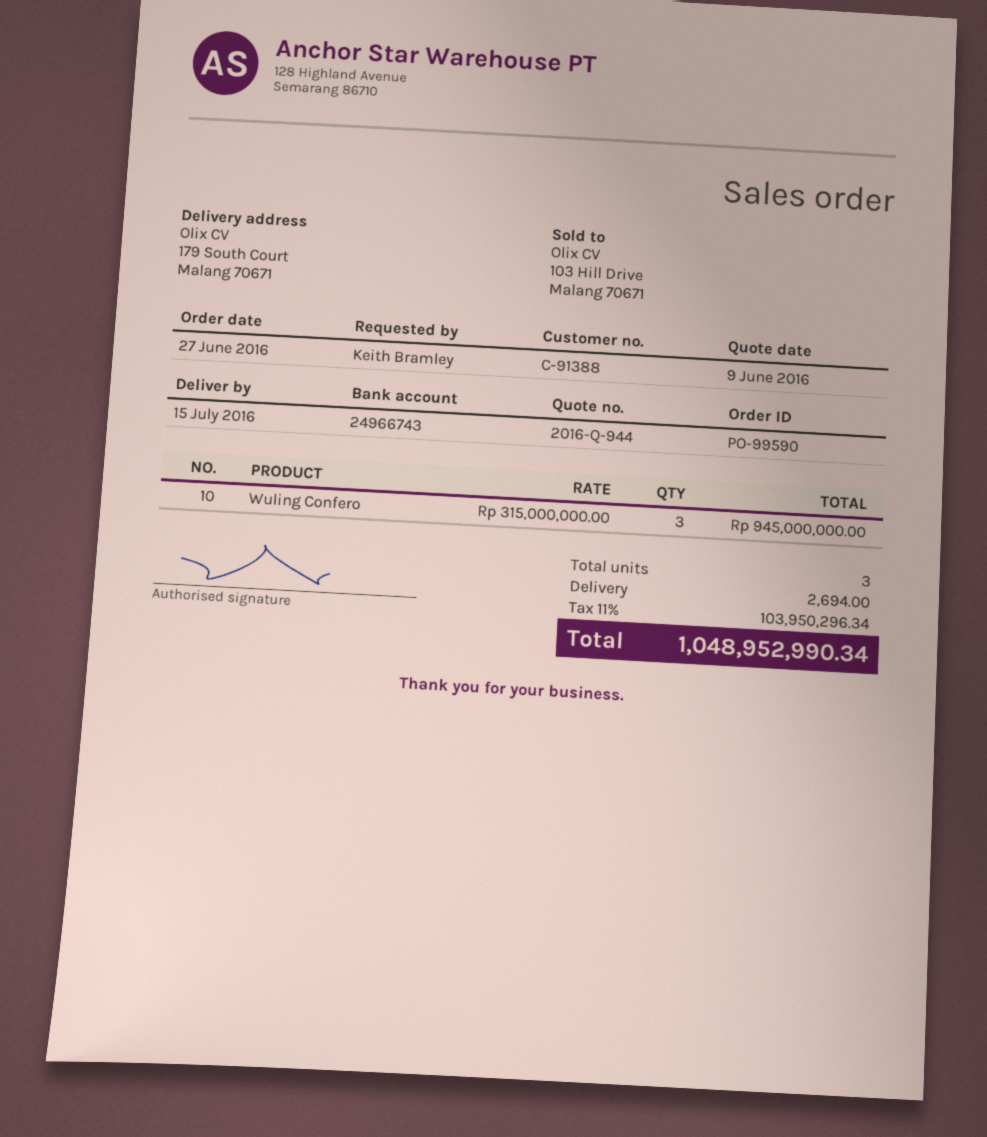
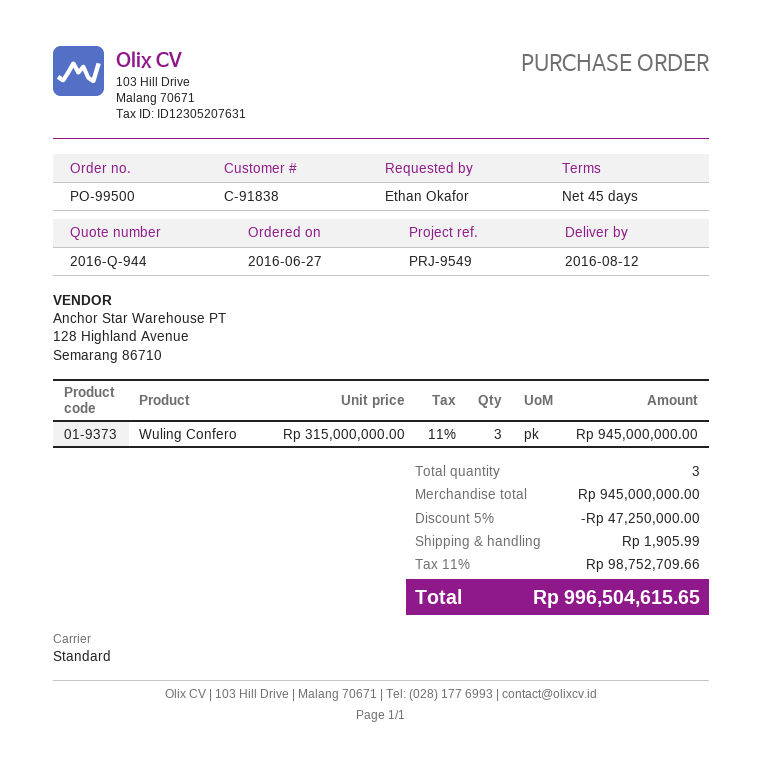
order number: PO-99590 -> PO-99500
delivery date: 2016-07-15 -> 2016-08-12
customer number: C-91388 -> C-91838
ordered by: Keith Bramley -> Ethan Okafor
discount: none -> 5% = 47250000.00
shipping: 2694.00 -> 1905.99
tax: 11% = 103950296.34 -> 11% = 98752709.66
total: 1048952990.34 -> 996504615.65

